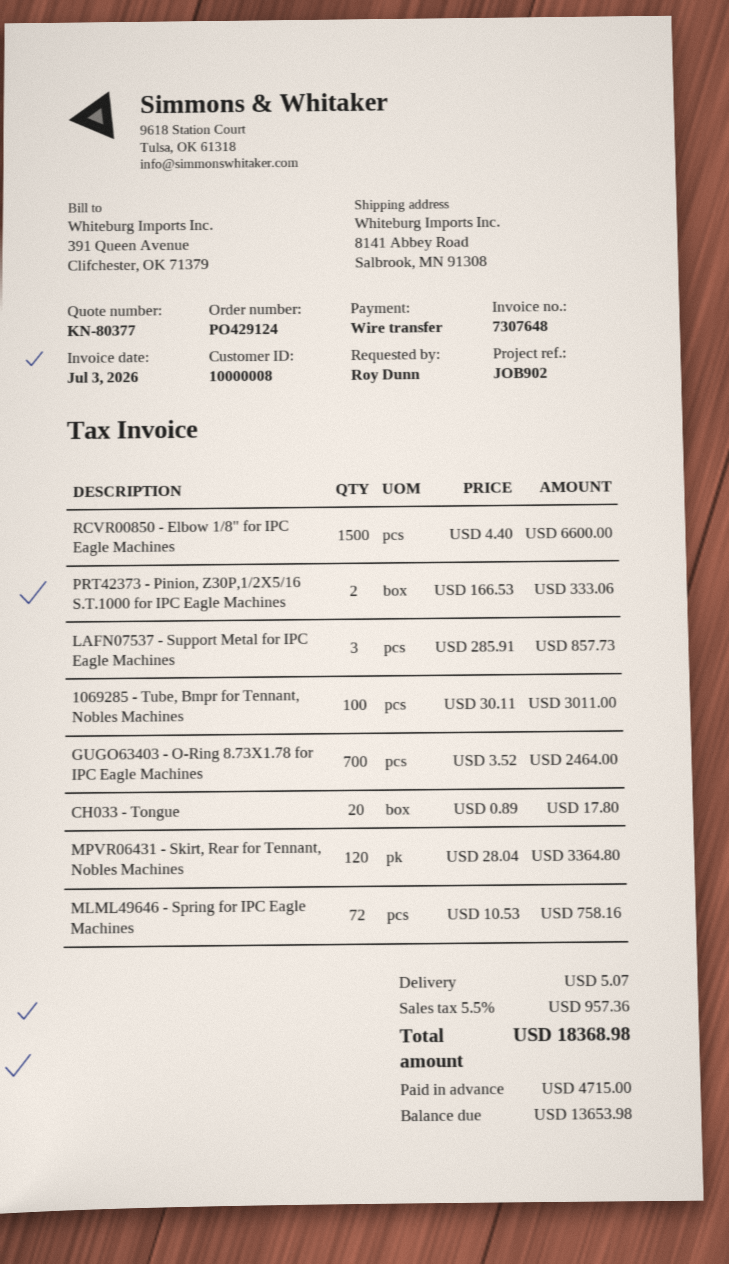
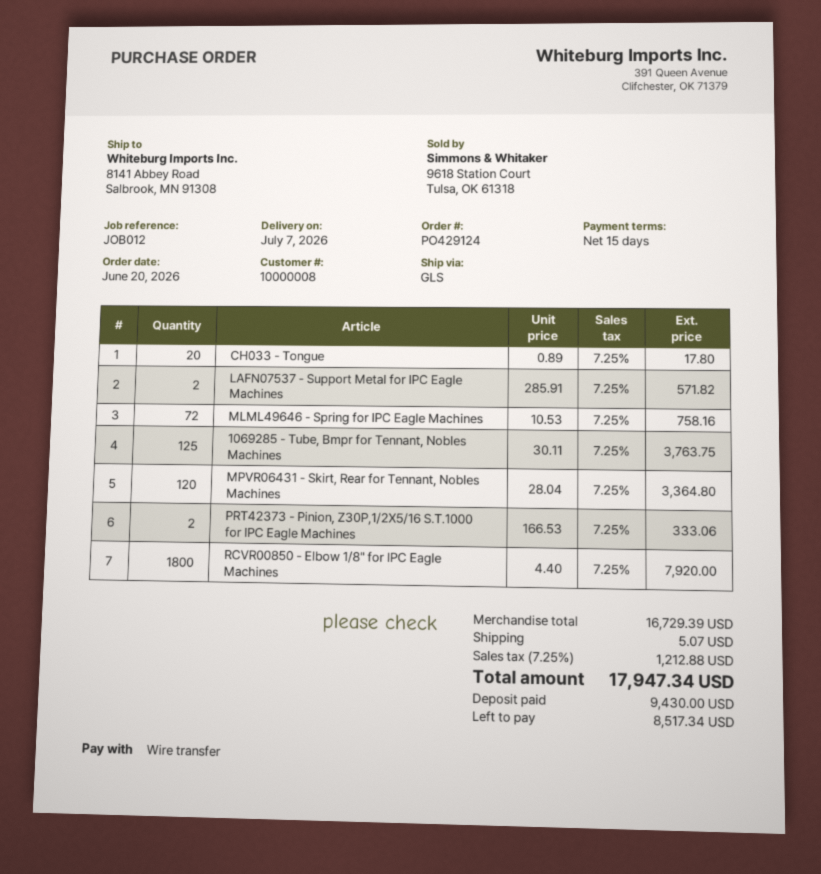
reference: JOB902 -> JOB012
RCVR00850 - Elbow 1/8" for IPC Eagle Machines: 1500 x 4.40 = 6600.00 -> 1800 x 4.40 = 7920.00
LAFN07537 - Support Metal for IPC Eagle Machines: 3 x 285.91 = 857.73 -> 2 x 285.91 = 571.82
1069285 - Tube, Bmpr for Tennant, Nobles Machines: 100 x 30.11 = 3011.00 -> 125 x 30.11 = 3763.75
GUGO63403 - O-Ring 8.73X1.78 for IPC Eagle Machines: 700 x 3.52 = 2464.00 -> none
tax: 5.5% = 957.36 -> 7.25% = 1212.88
total: 18368.98 -> 17947.34
deposit: 4715.00 -> 9430.00
balance: 13653.98 -> 8517.34

